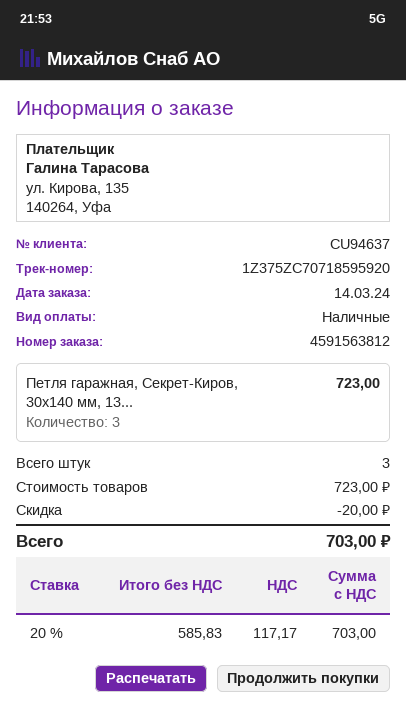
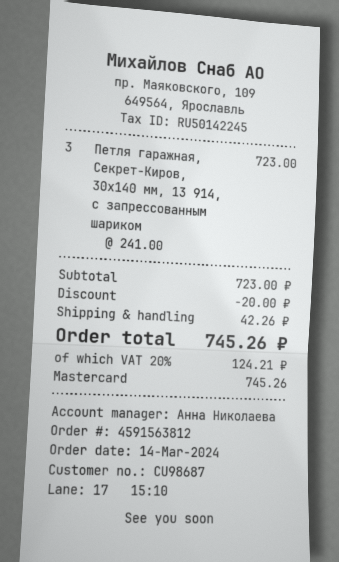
customer number: CU94637 -> CU98687
payment method: cash -> Mastercard
shipping: none -> 42.26
tax: 20% = 117.17 -> 20% = 124.21
total: 703.00 -> 745.26

